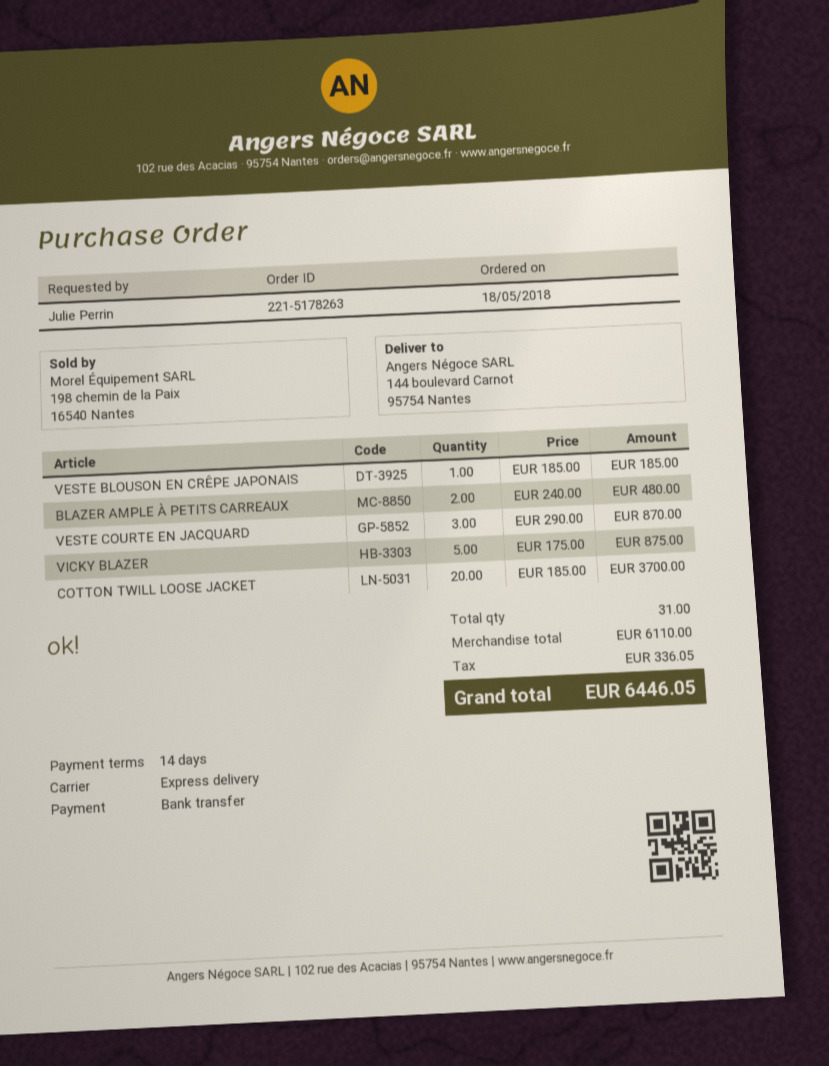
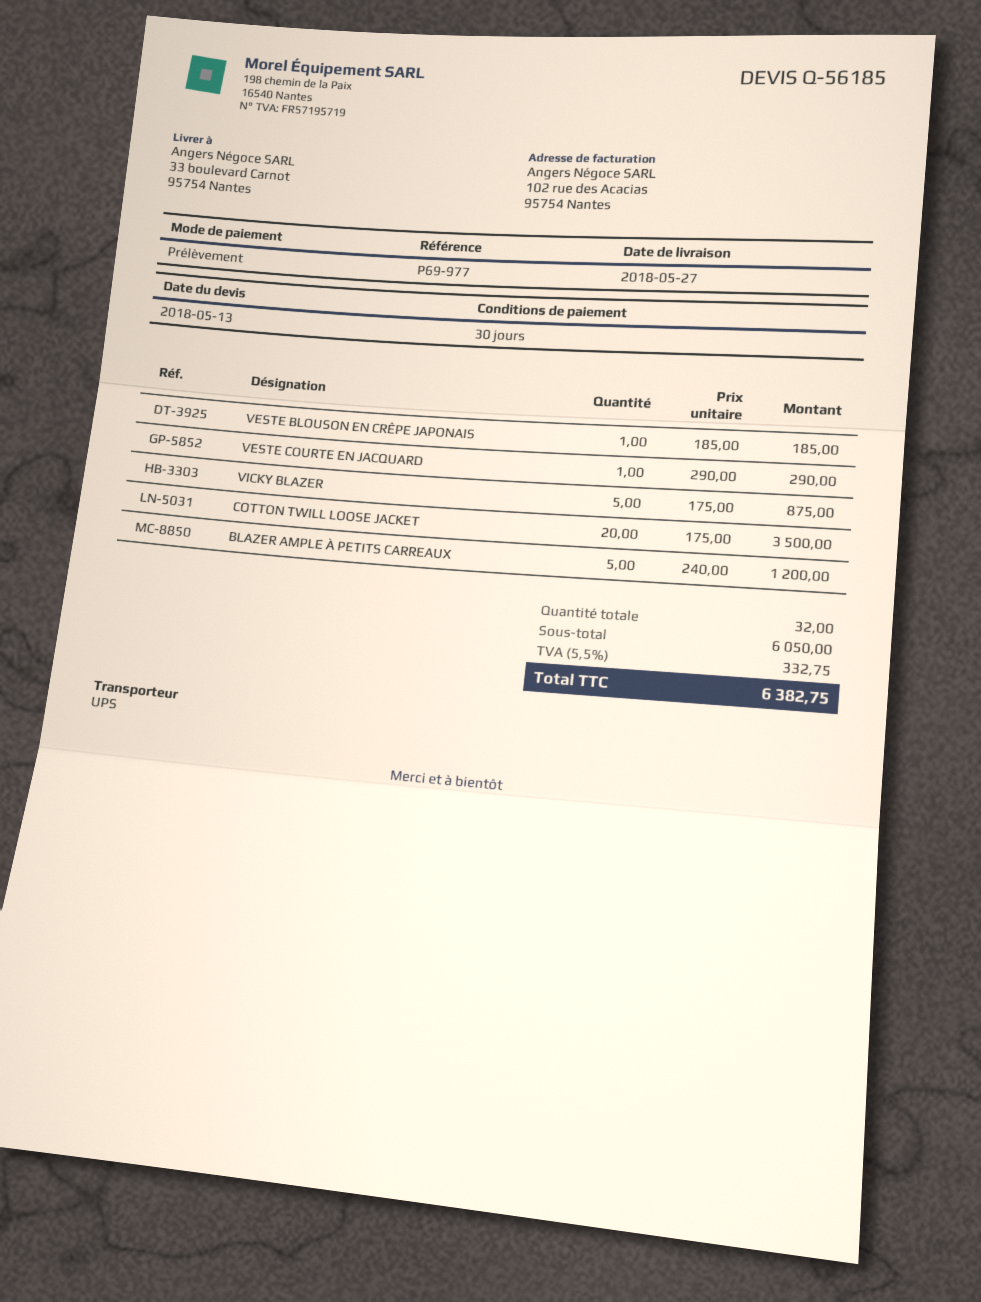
payment terms: 14 days -> 30 days
payment method: bank transfer -> direct debit
shipping method: express -> UPS
ship to: 144 boulevard Carnot, 95754 Nantes -> 33 boulevard Carnot, 95754 Nantes
BLAZER AMPLE À PETITS CARREAUX: 2 x 240.00 = 480.00 -> 5 x 240.00 = 1200.00
VESTE COURTE EN JACQUARD: 3 x 290.00 = 870.00 -> 1 x 290.00 = 290.00
COTTON TWILL LOOSE JACKET: 20 x 185.00 = 3700.00 -> 20 x 175.00 = 3500.00
total quantity: 31 -> 32
subtotal: 6110.00 -> 6050.00
tax: 336.05 -> 332.75
total: 6446.05 -> 6382.75

